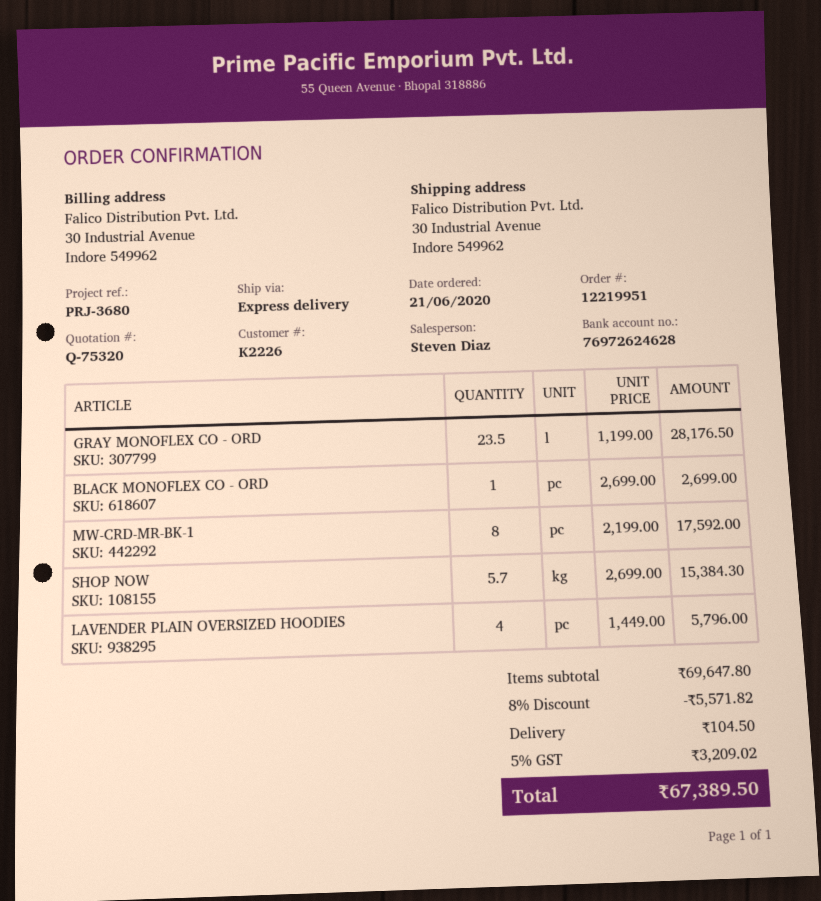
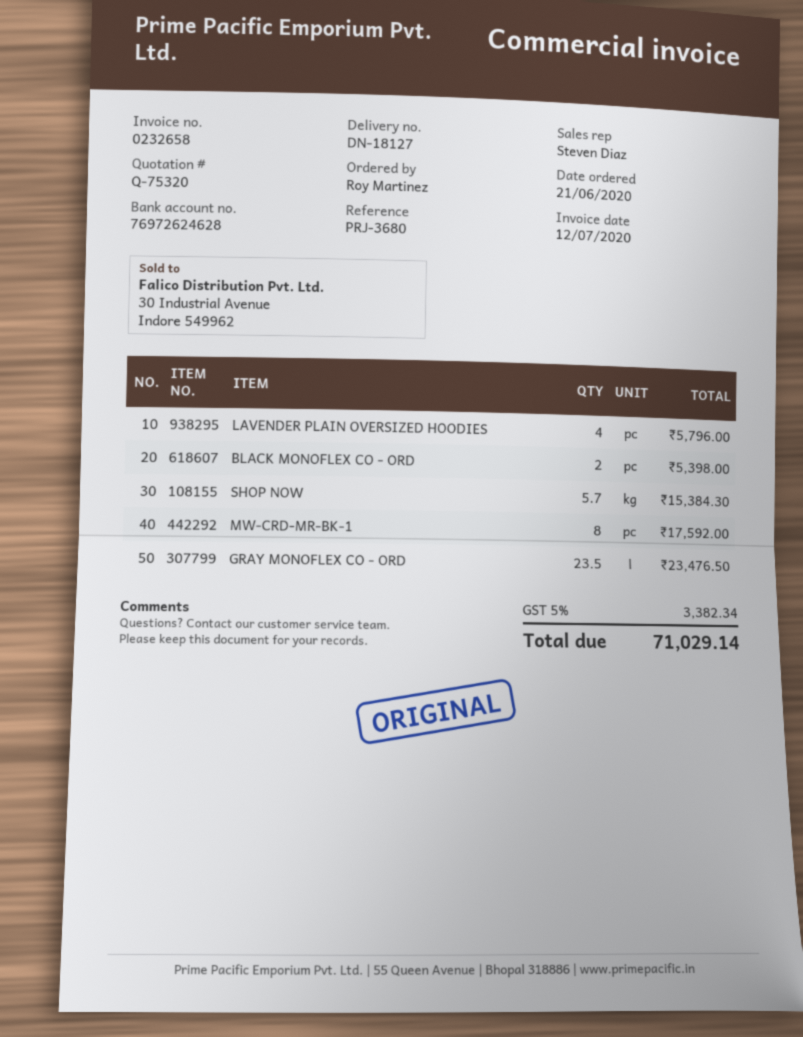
GRAY MONOFLEX CO - ORD: 23.5 for 28176.50 -> 23.5 for 23476.50
BLACK MONOFLEX CO - ORD: 1 for 2699.00 -> 2 for 5398.00
discount: 8% = 5571.82 -> none
shipping: 104.50 -> none
tax: 5% = 3209.02 -> 5% = 3382.34
total: 67389.50 -> 71029.14

